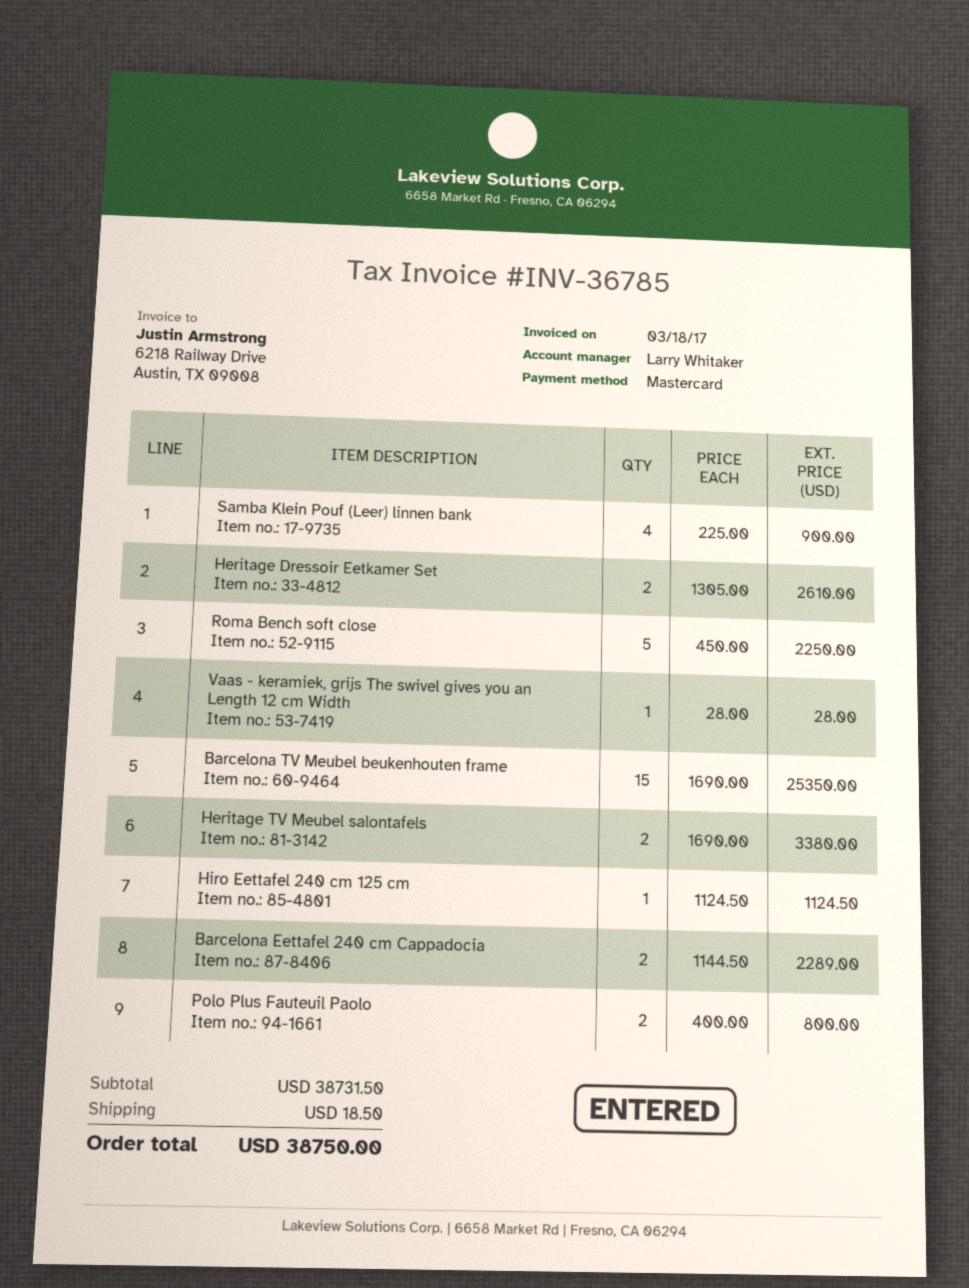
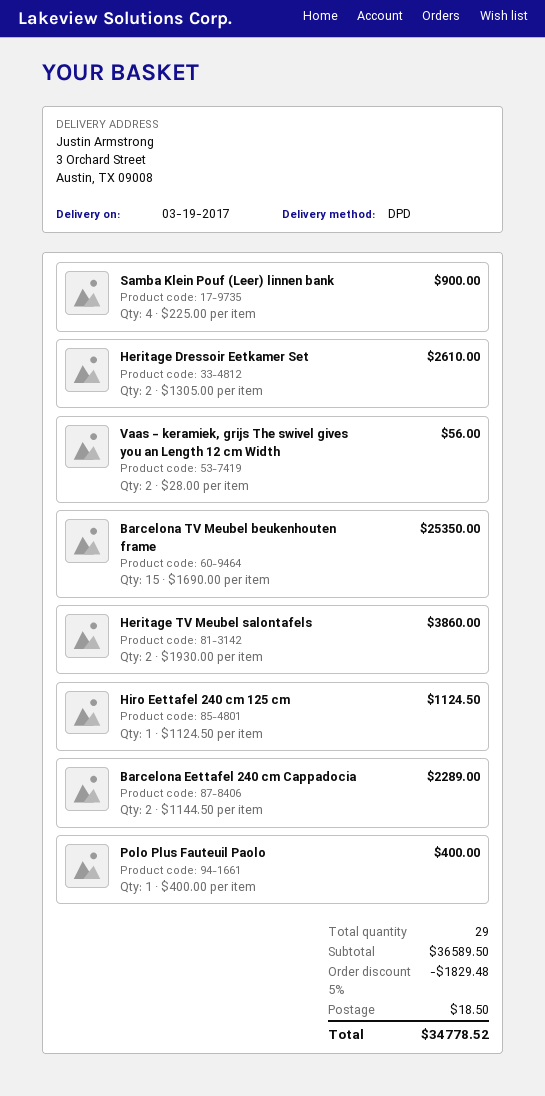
Roma Bench soft close: 5 x 450.00 = 2250.00 -> none
Vaas - keramiek, grijs The swivel gives you an Length 12 cm Width: 1 x 28.00 = 28.00 -> 2 x 28.00 = 56.00
Heritage TV Meubel salontafels: 2 x 1690.00 = 3380.00 -> 2 x 1930.00 = 3860.00
Polo Plus Fauteuil Paolo: 2 x 400.00 = 800.00 -> 1 x 400.00 = 400.00
subtotal: 38731.50 -> 36589.50
discount: none -> 5% = 1829.48
total: 38750.00 -> 34778.52

